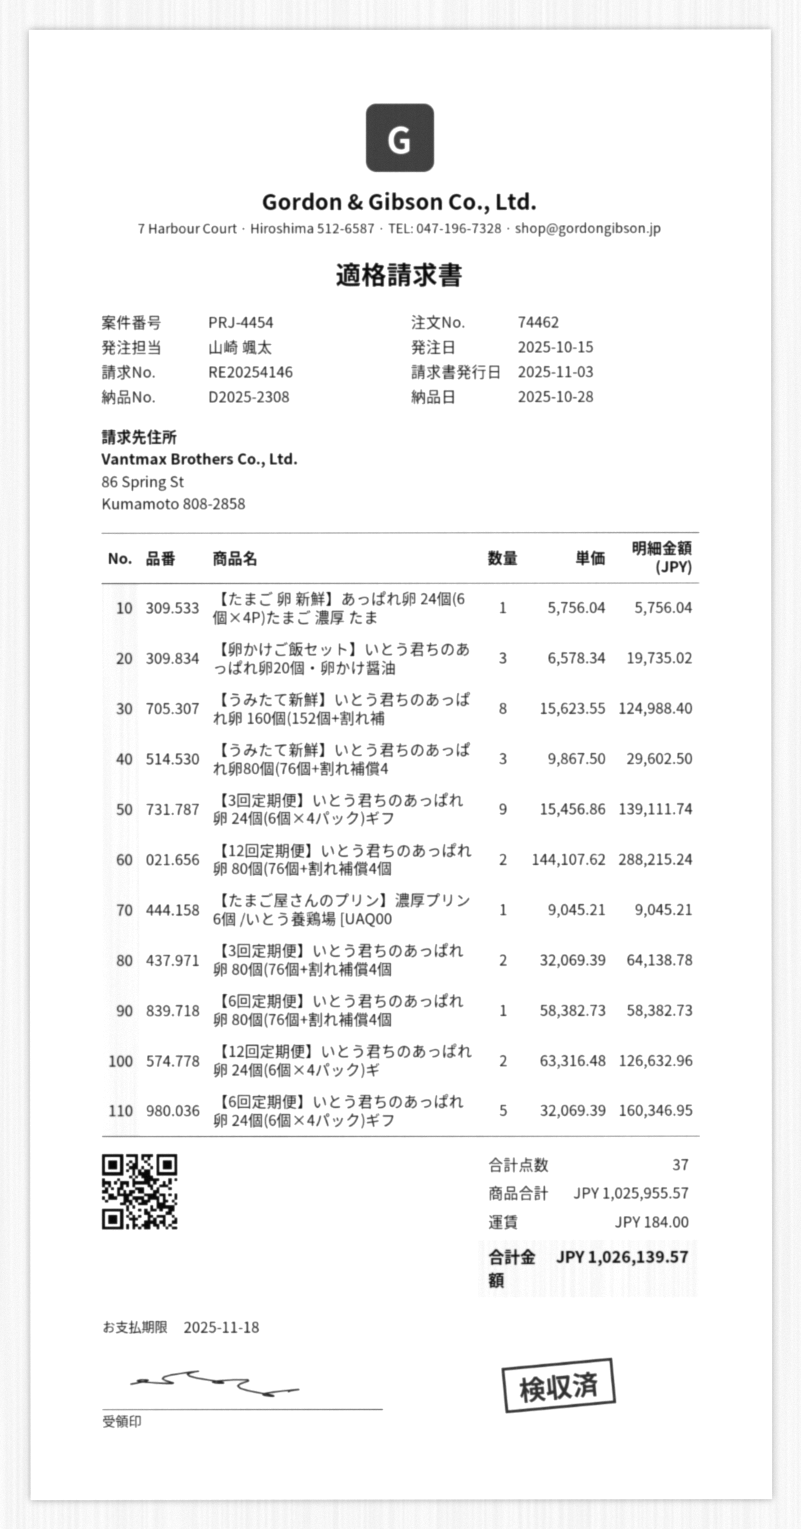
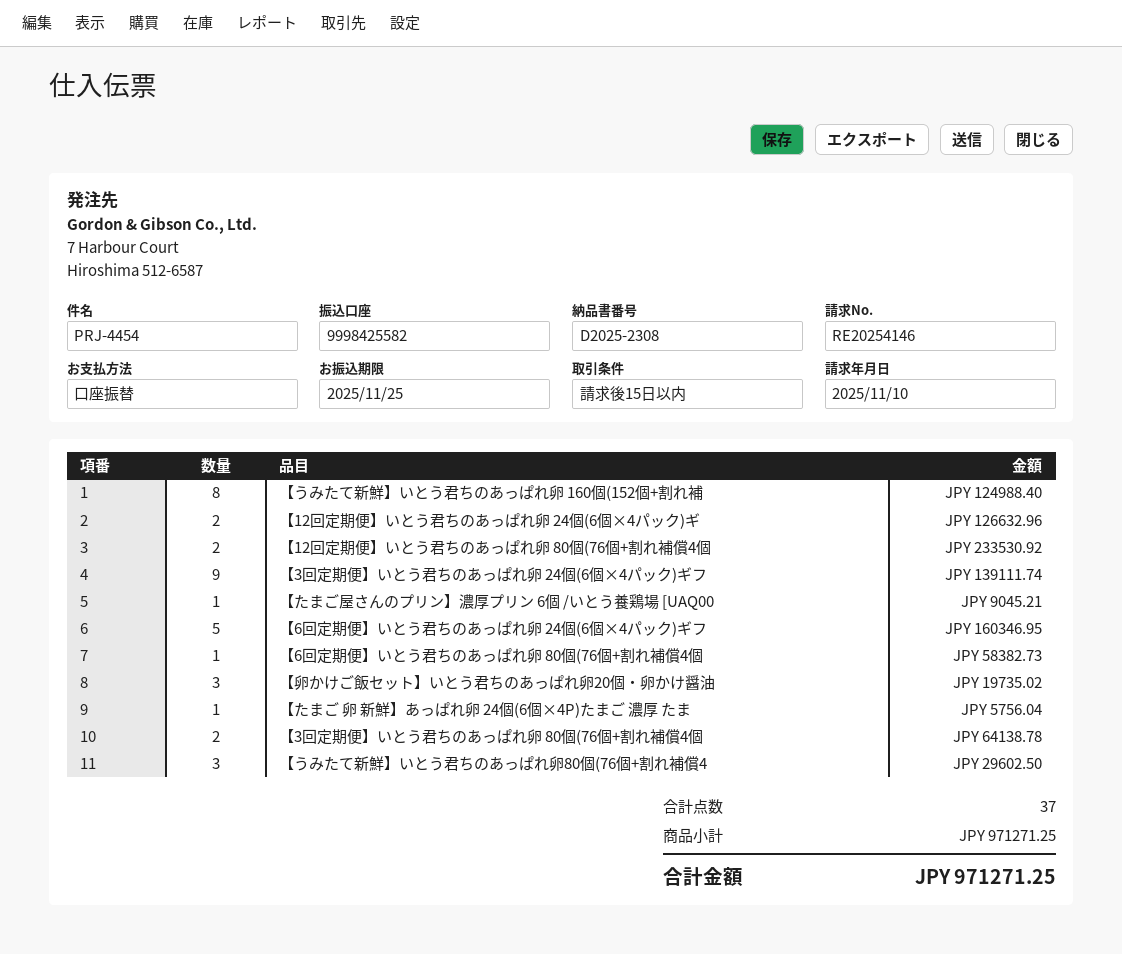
invoice date: 2025-11-03 -> 2025-11-10
due date: 2025-11-18 -> 2025-11-25
【12回定期便】いとう君ちのあっぱれ卵 80個(76個+割れ補償4個: 2 for 288215.24 -> 2 for 233530.92
subtotal: 1025955.57 -> 971271.25
shipping: 184.00 -> none
total: 1026139.57 -> 971271.25

